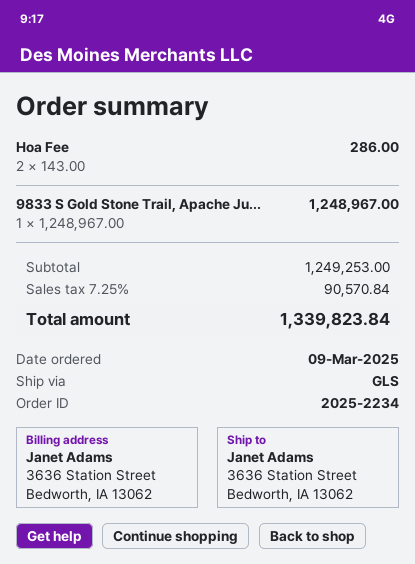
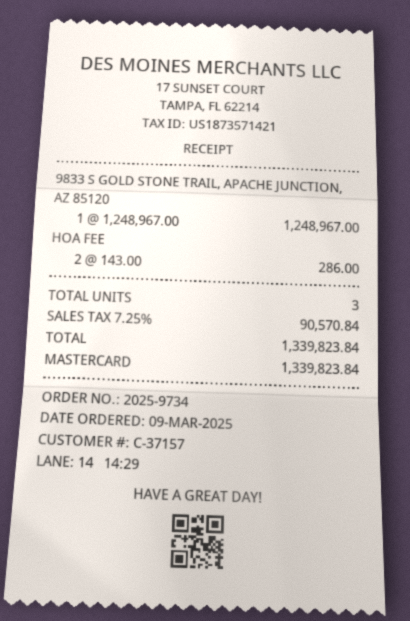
order number: 2025-2234 -> 2025-9734

